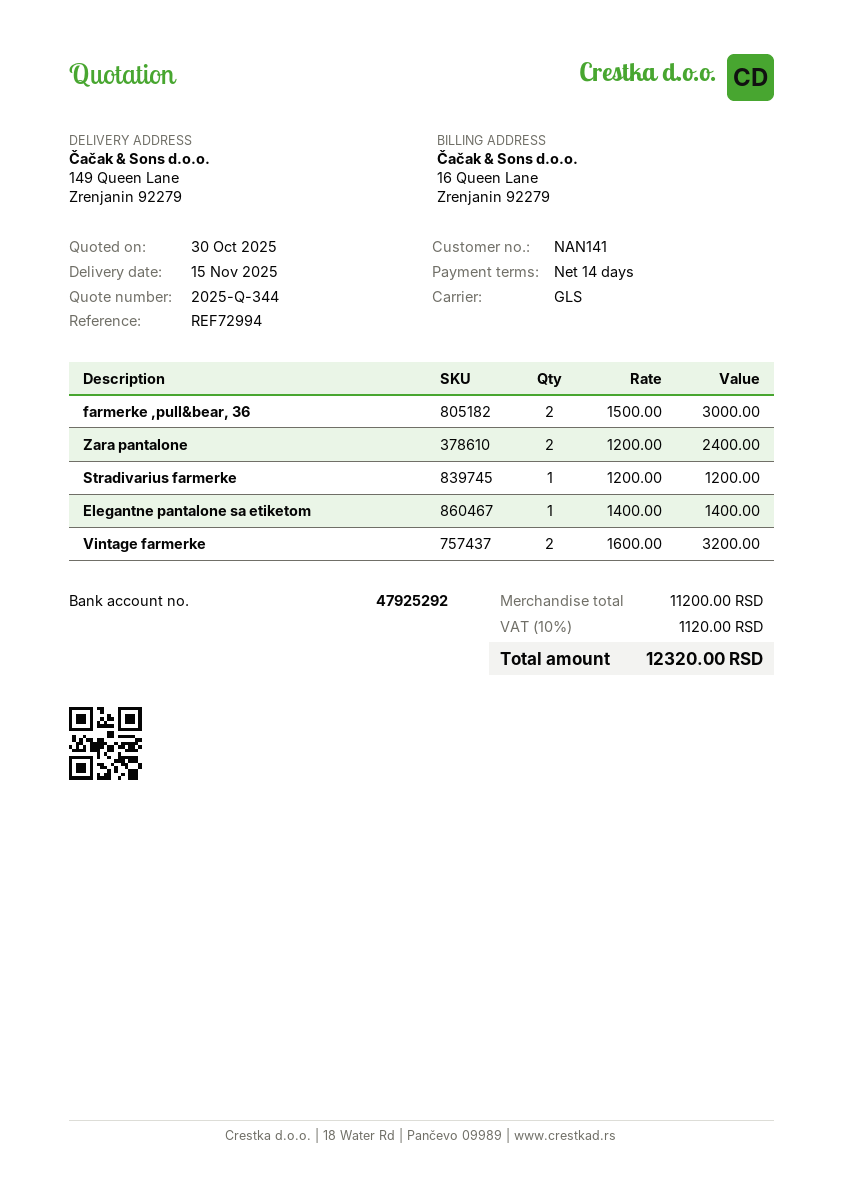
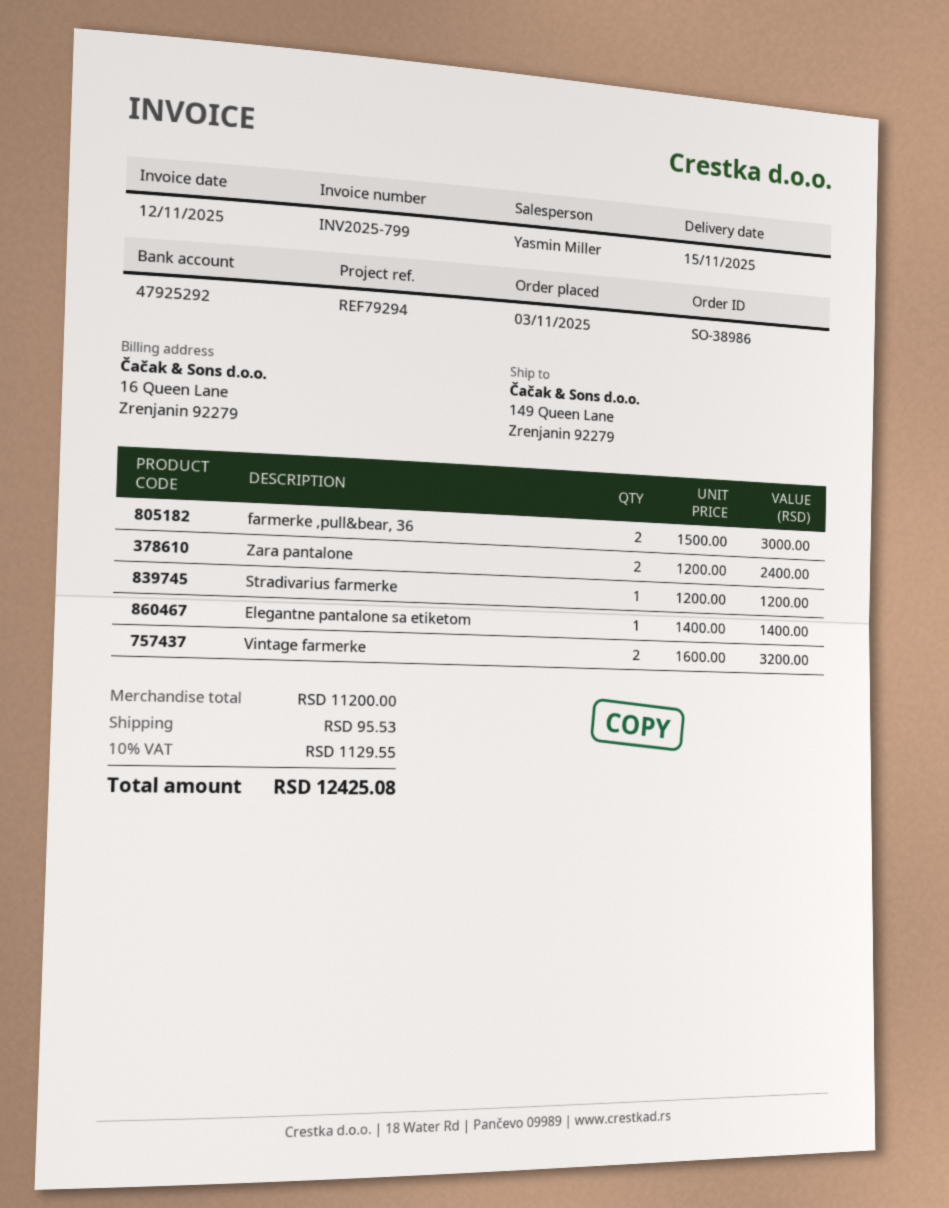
reference: REF72994 -> REF79294
shipping: none -> 95.53
tax: 10% = 1120.00 -> 10% = 1129.55
total: 12320.00 -> 12425.08

